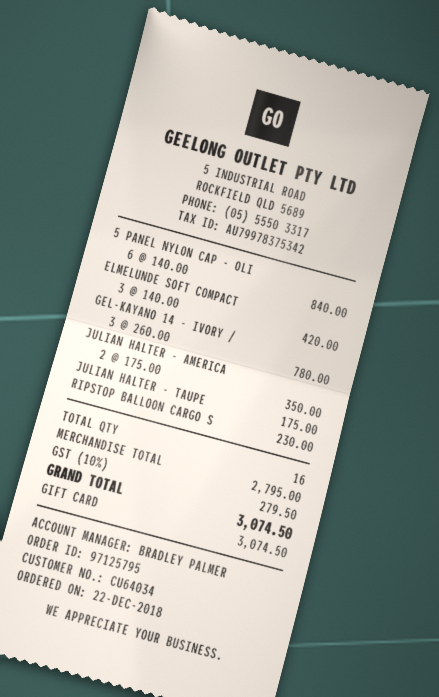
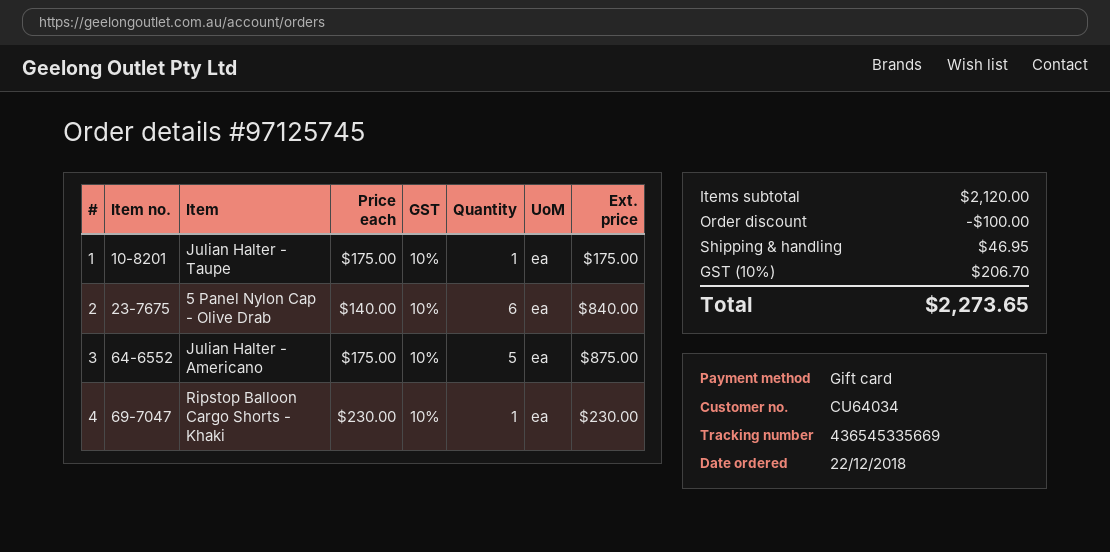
order number: 97125795 -> 97125745
ELMELUNDE SOFT COMPACT: 3 x 140.00 = 420.00 -> none
GEL-KAYANO 14 - IVORY /: 3 x 260.00 = 780.00 -> none
JULIAN HALTER - AMERICA: 2 x 175.00 = 350.00 -> 5 x 175.00 = 875.00
subtotal: 2795.00 -> 2120.00
discount: none -> 100.00
shipping: none -> 46.95
tax: 10% = 279.50 -> 10% = 206.70
total: 3074.50 -> 2273.65

